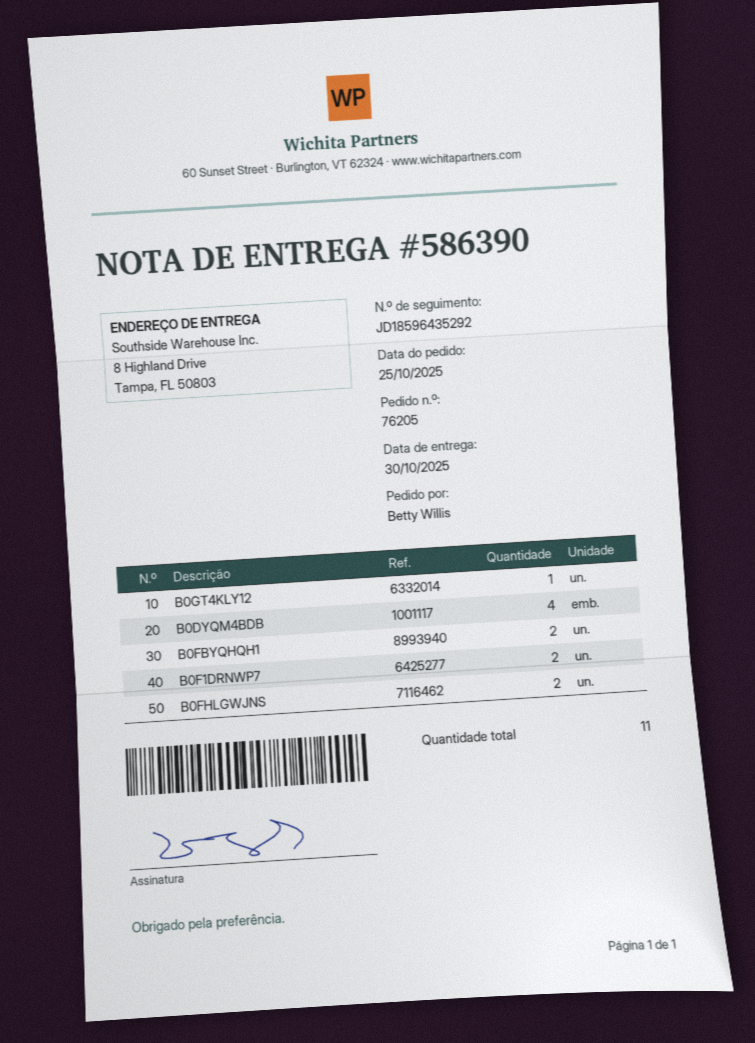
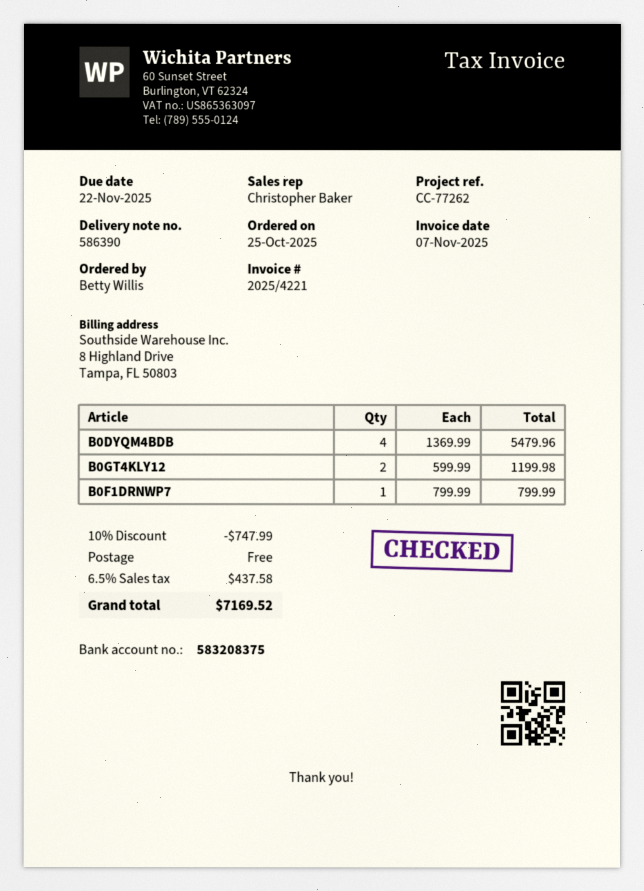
B0GT4KLY12: 1 -> 2
B0FBYQHQH1: 2 -> none
B0F1DRNWP7: 2 -> 1
B0FHLGWJNS: 2 -> none

